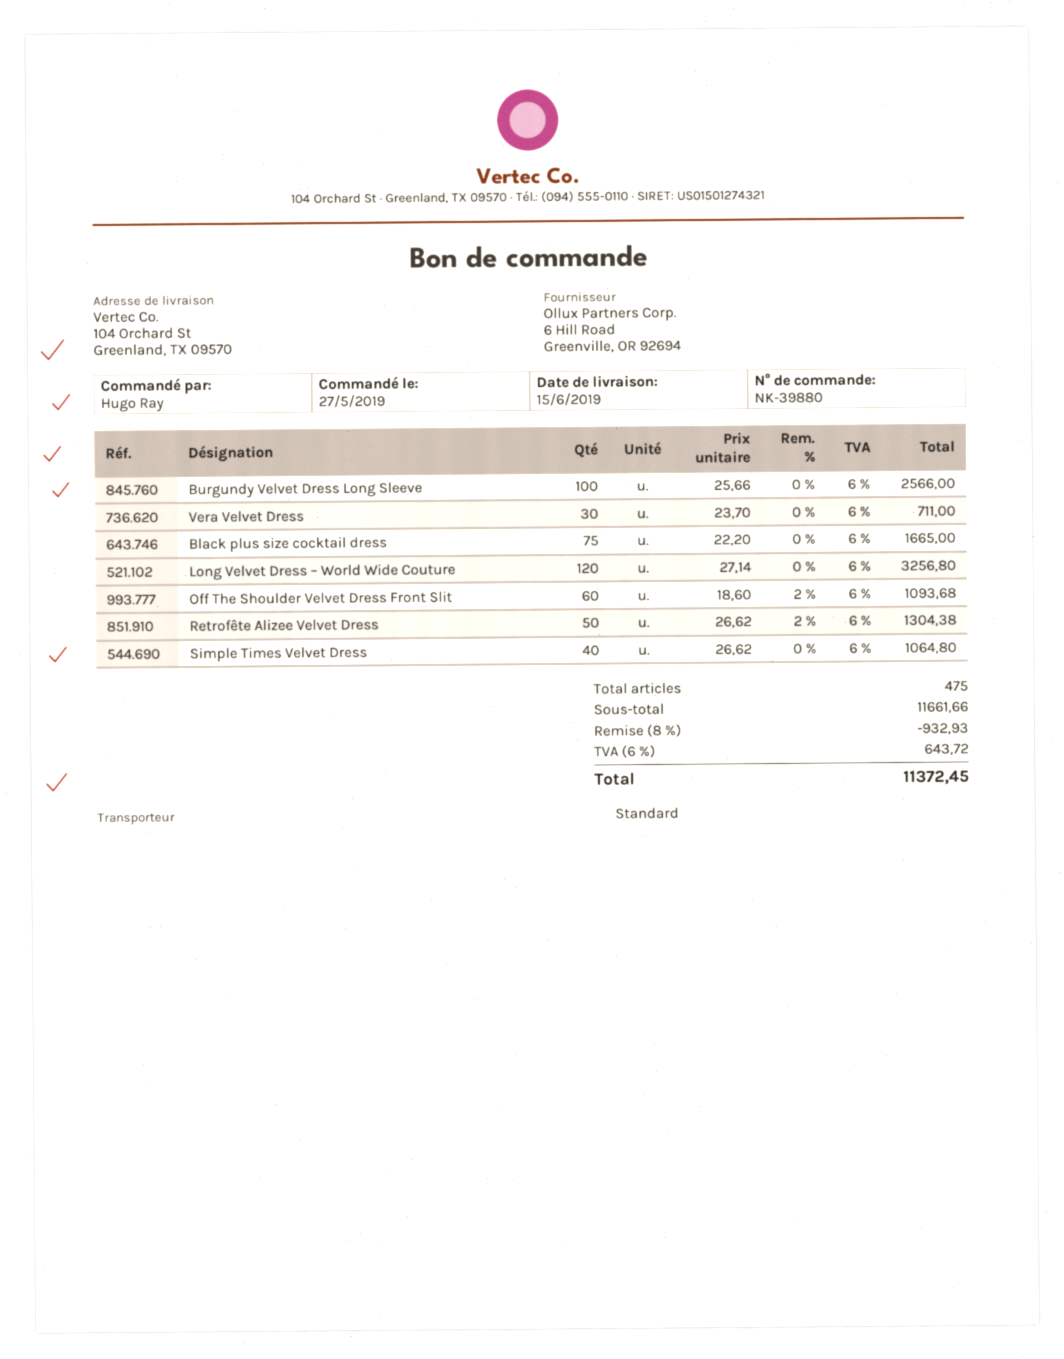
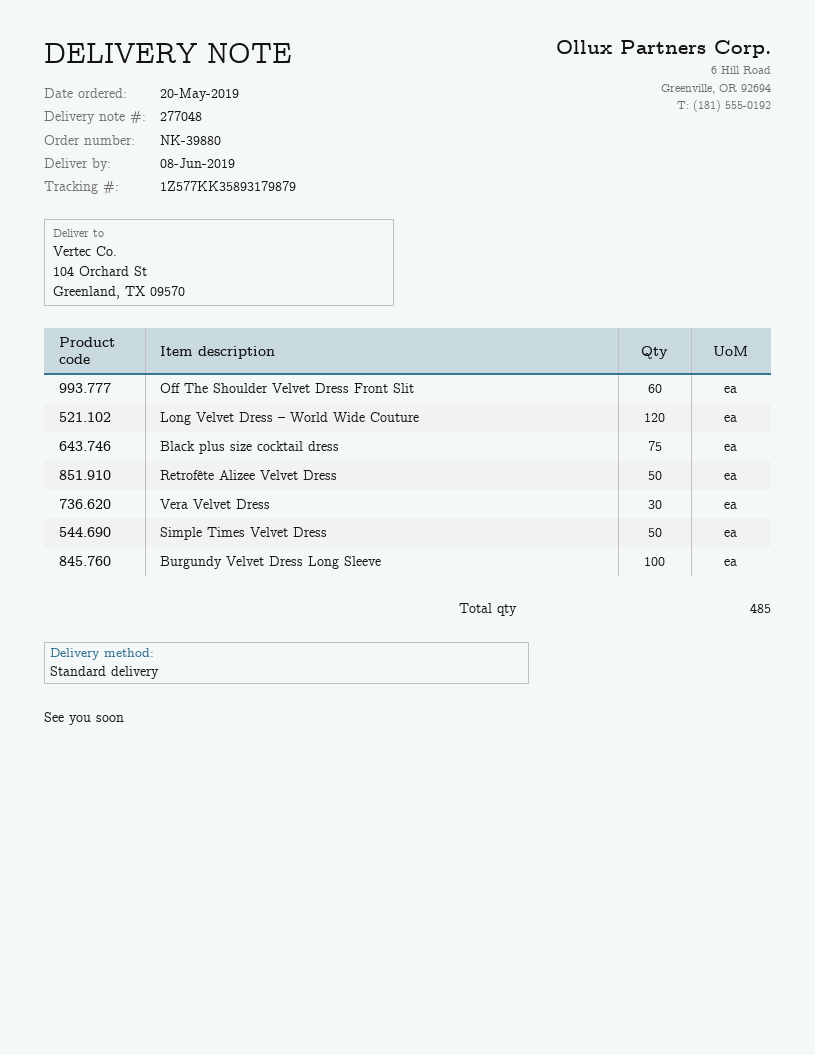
order date: 2019-05-27 -> 2019-05-20
delivery date: 2019-06-15 -> 2019-06-08
Simple Times Velvet Dress: 40 -> 50
total quantity: 475 -> 485

